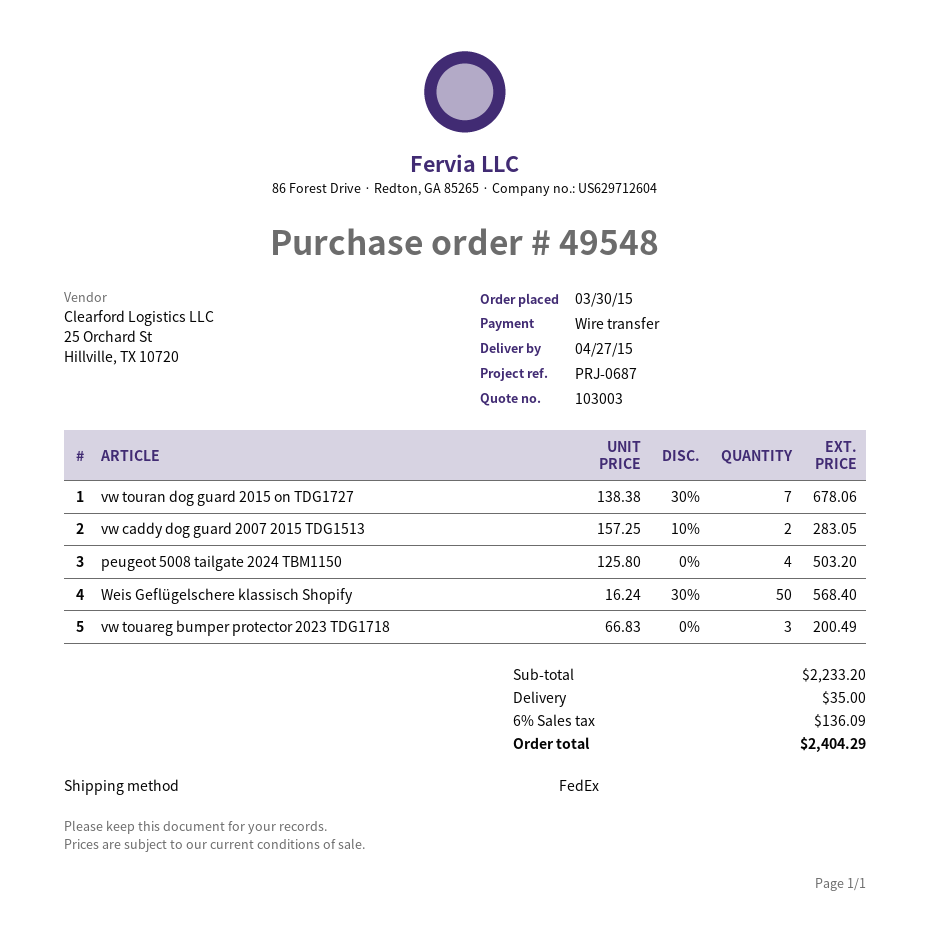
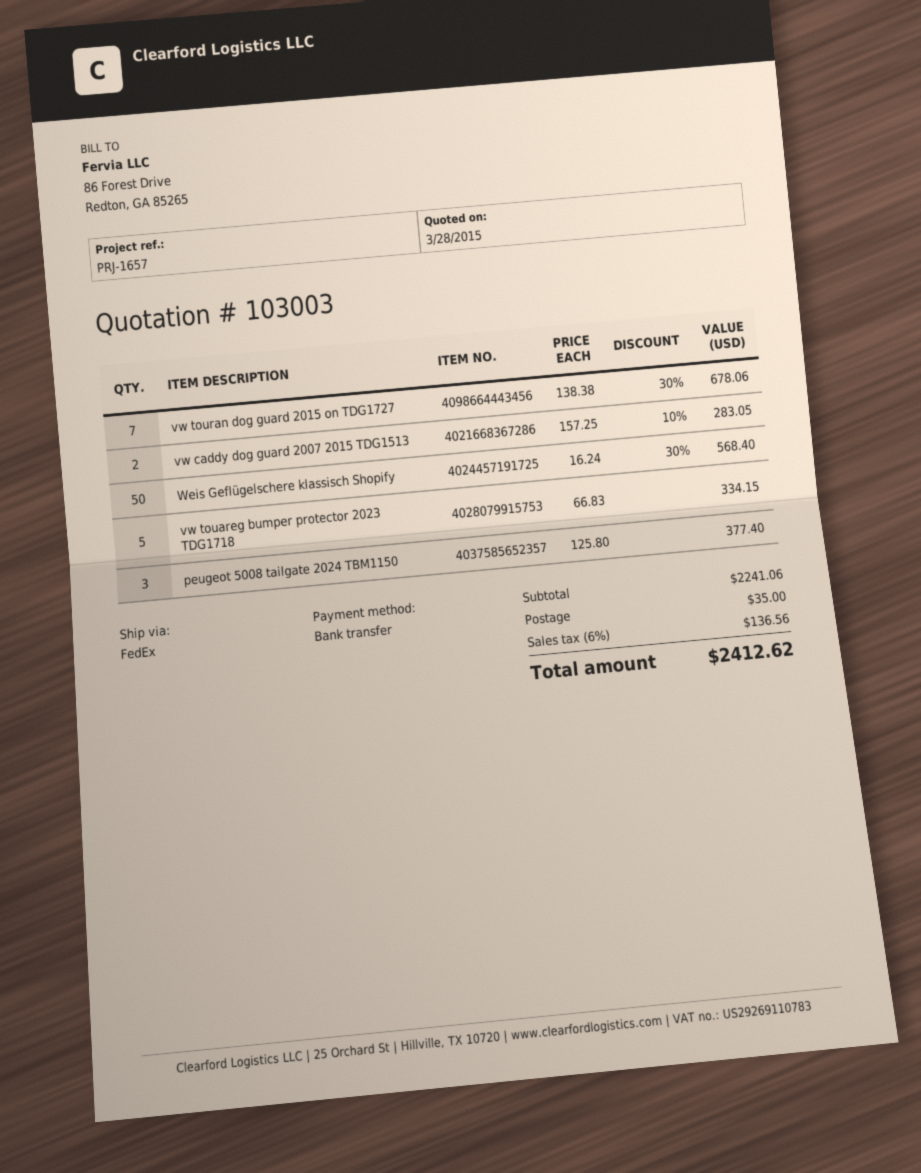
reference: PRJ-0687 -> PRJ-1657
peugeot 5008 tailgate 2024 TBM1150: 4 x 125.80 = 503.20 -> 3 x 125.80 = 377.40
vw touareg bumper protector 2023 TDG1718: 3 x 66.83 = 200.49 -> 5 x 66.83 = 334.15
subtotal: 2233.20 -> 2241.06
tax: 6% = 136.09 -> 6% = 136.56
total: 2404.29 -> 2412.62

